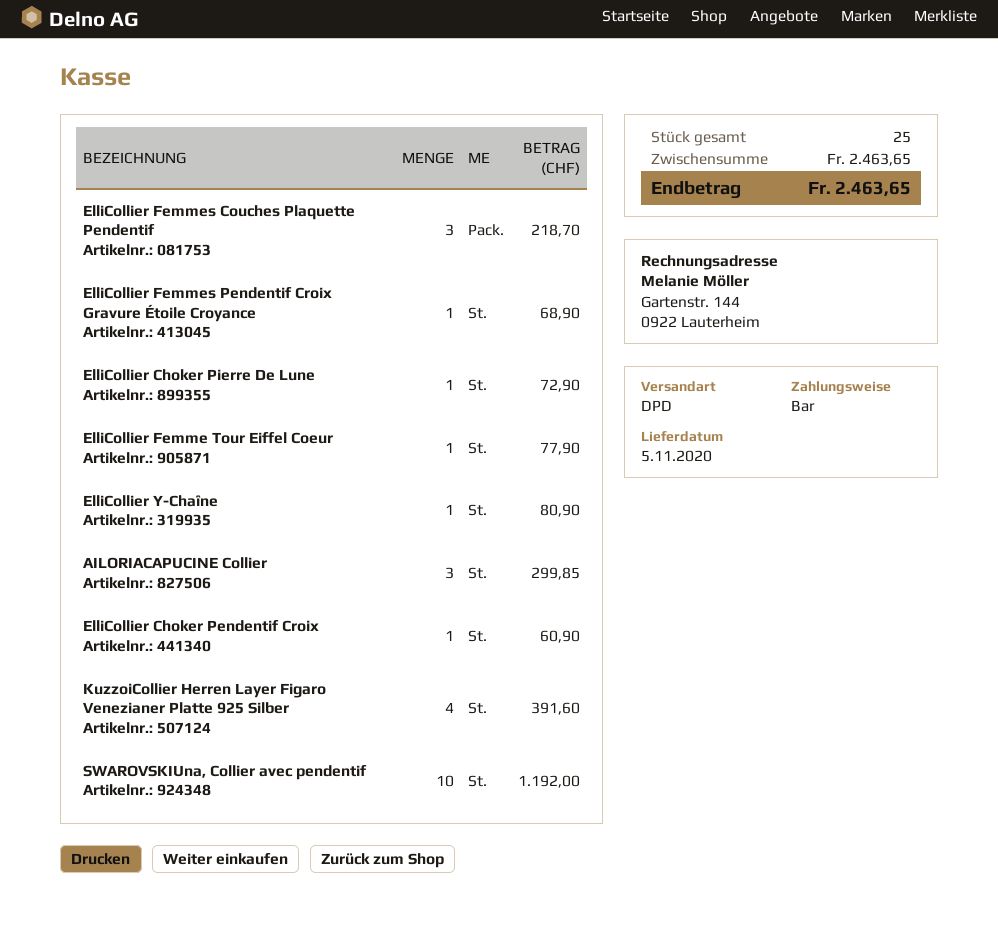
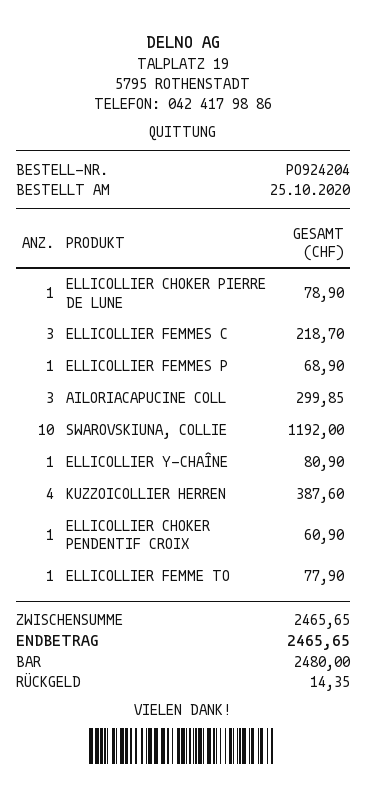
ElliCollier Choker Pierre De Lune: 1 for 72.90 -> 1 for 78.90
KuzzoiCollier Herren Layer Figaro Venezianer Platte 925 Silber: 4 for 391.60 -> 4 for 387.60
subtotal: 2463.65 -> 2465.65
total: 2463.65 -> 2465.65

